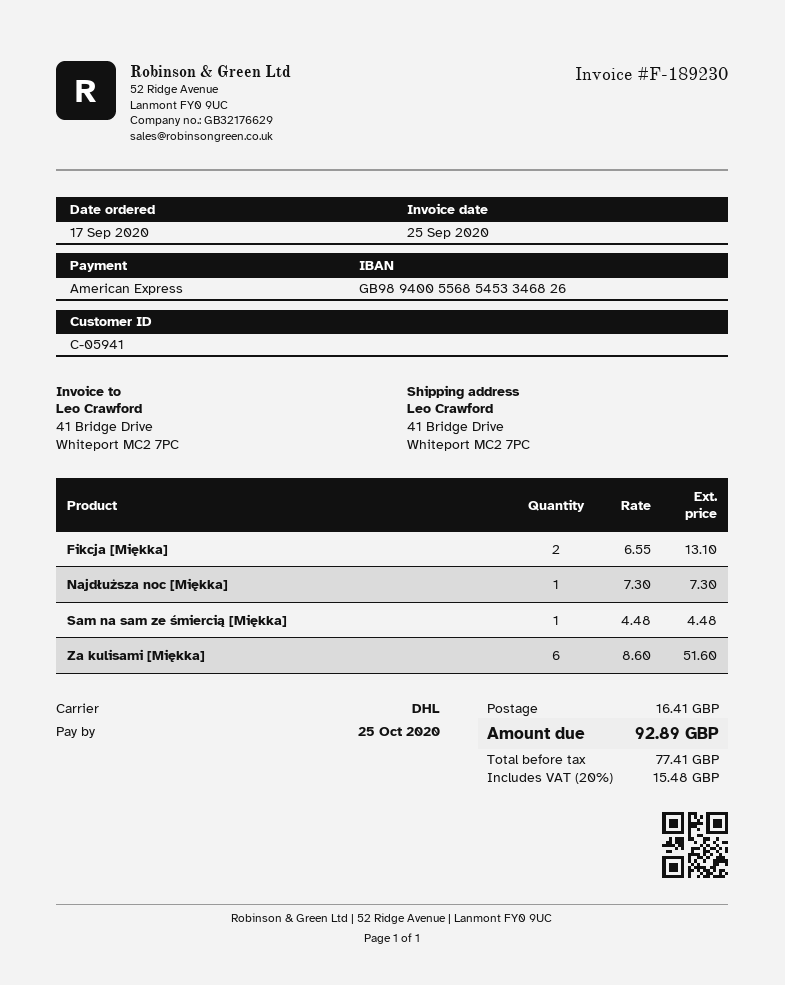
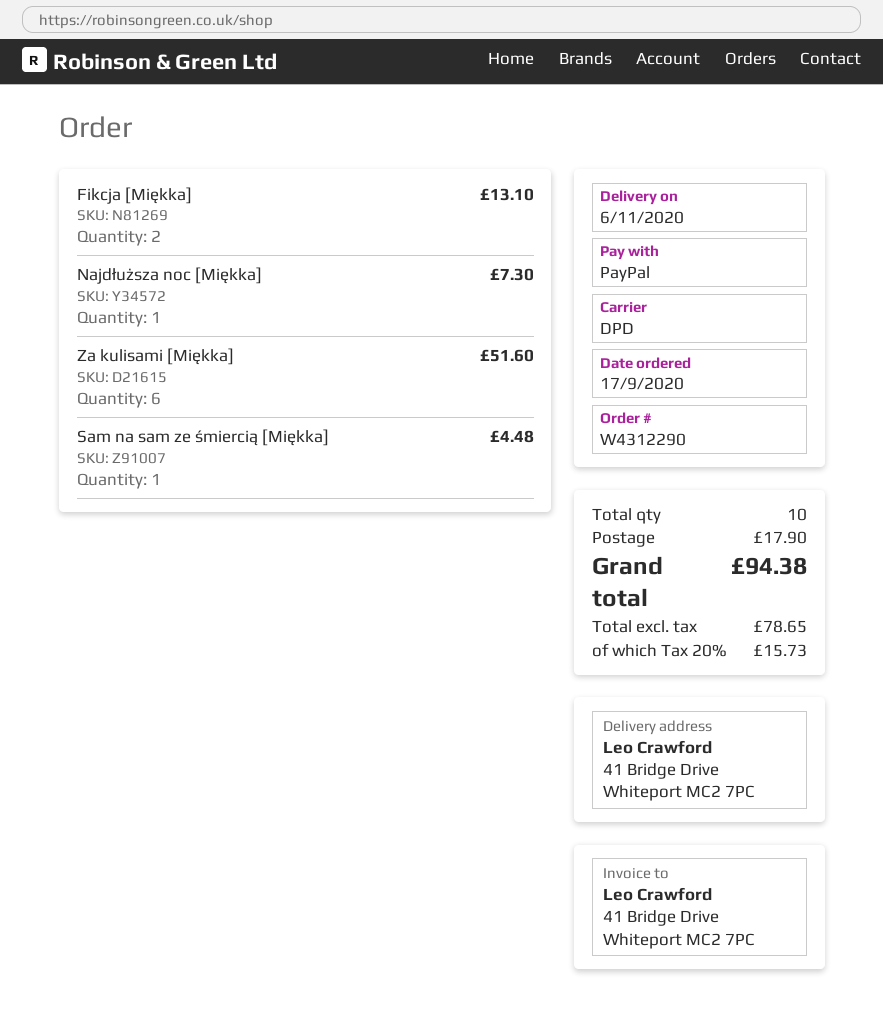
payment method: American Express -> PayPal
shipping method: DHL -> DPD
shipping: 16.41 -> 17.90
net: 77.41 -> 78.65
tax: 20% = 15.48 -> 20% = 15.73
total: 92.89 -> 94.38

